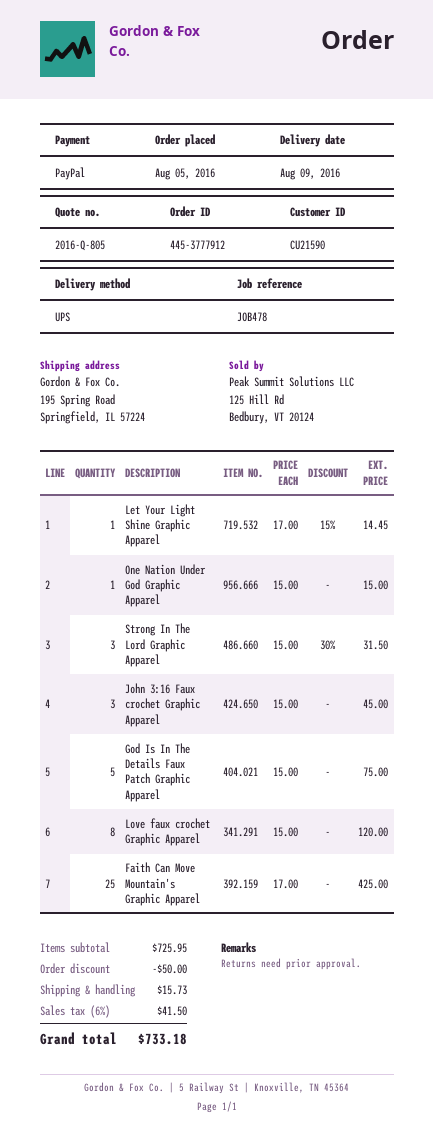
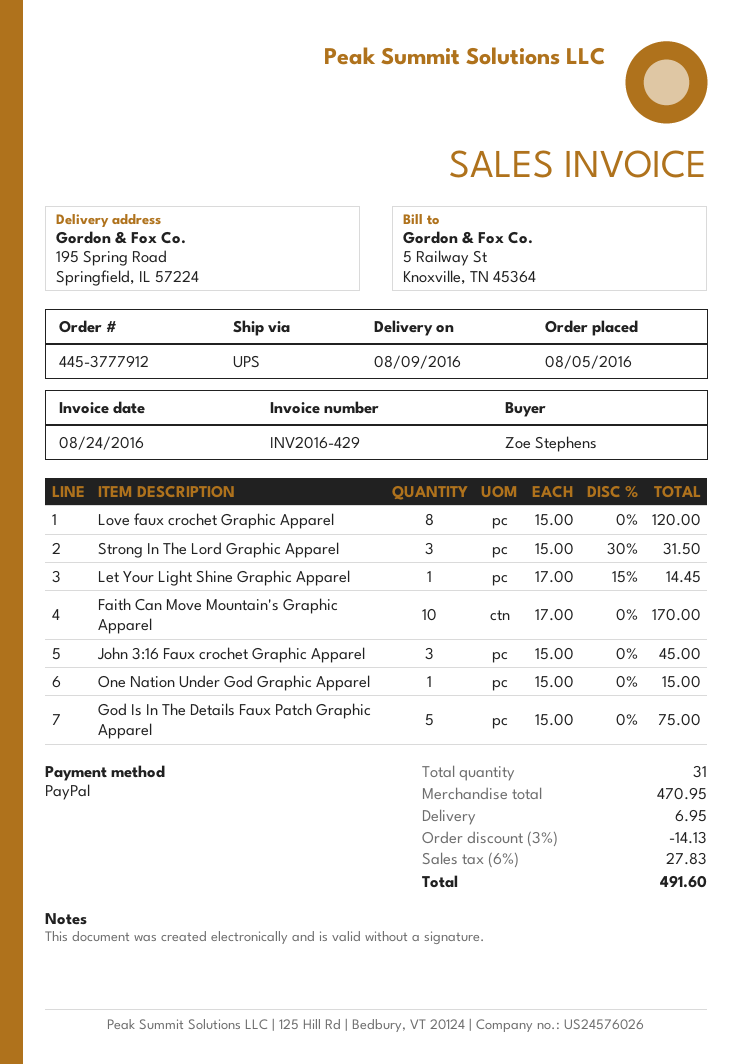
Faith Can Move Mountain's Graphic Apparel: 25 x 17.00 = 425.00 -> 10 x 17.00 = 170.00
subtotal: 725.95 -> 470.95
discount: 50.00 -> 14.13
shipping: 15.73 -> 6.95
tax: 6% = 41.50 -> 6% = 27.83
total: 733.18 -> 491.60

